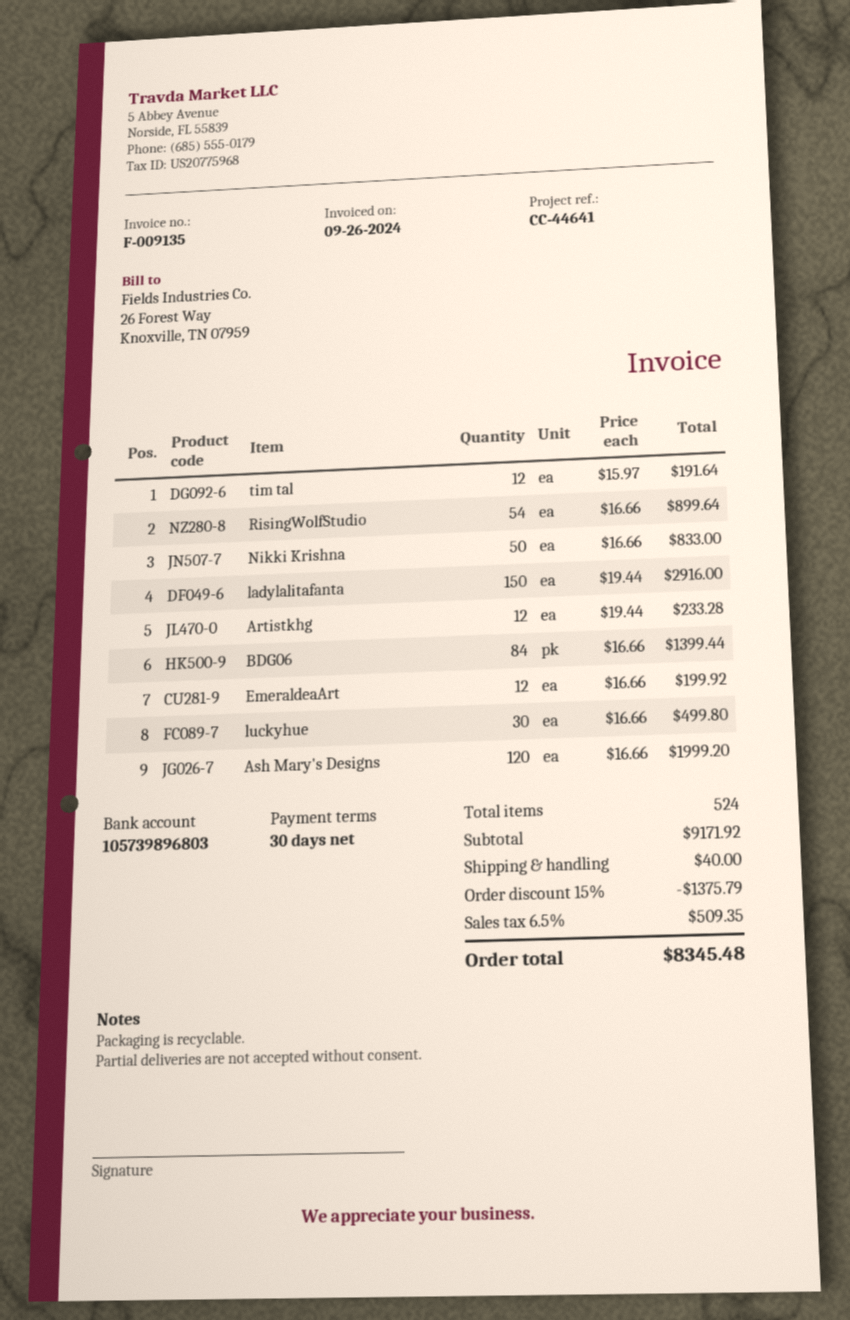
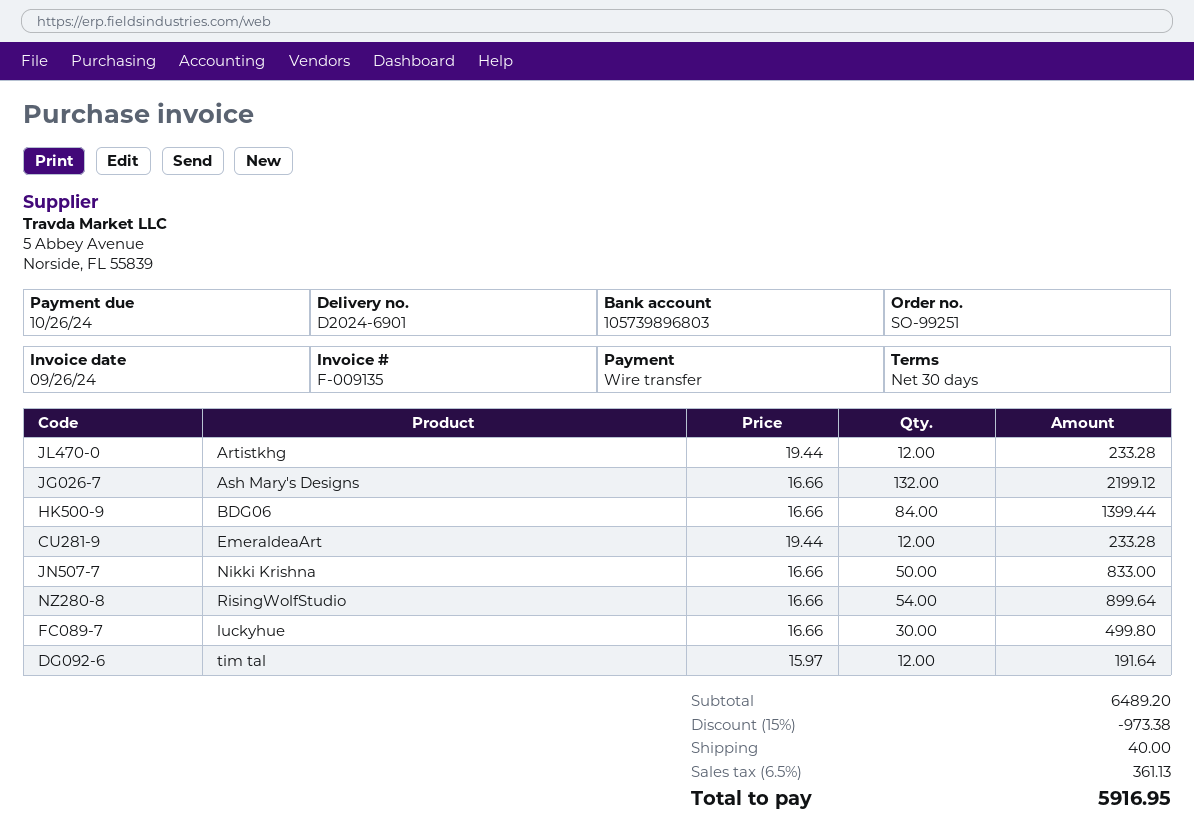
ladylalitafanta: 150 x 19.44 = 2916.00 -> none
EmeraldeaArt: 12 x 16.66 = 199.92 -> 12 x 19.44 = 233.28
Ash Mary's Designs: 120 x 16.66 = 1999.20 -> 132 x 16.66 = 2199.12
subtotal: 9171.92 -> 6489.20
discount: 15% = 1375.79 -> 15% = 973.38
tax: 6.5% = 509.35 -> 6.5% = 361.13
total: 8345.48 -> 5916.95

